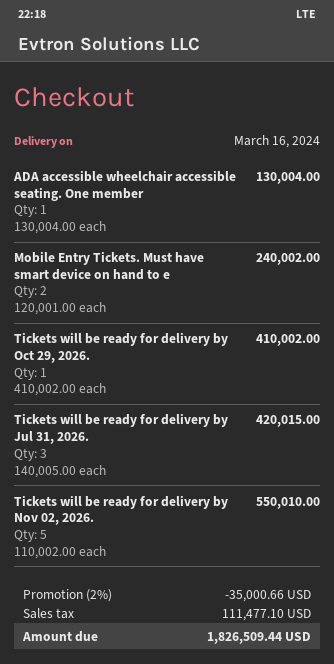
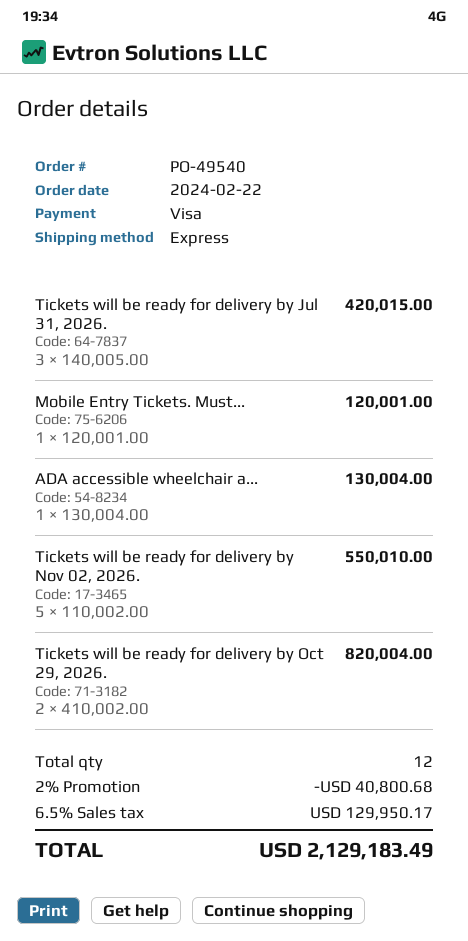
Mobile Entry Tickets. Must have smart device on hand to e: 2 x 120001.00 = 240002.00 -> 1 x 120001.00 = 120001.00
Tickets will be ready for delivery by Oct 29, 2026.: 1 x 410002.00 = 410002.00 -> 2 x 410002.00 = 820004.00
discount: 2% = 35000.66 -> 2% = 40800.68
tax: 111477.10 -> 129950.17
total: 1826509.44 -> 2129183.49

